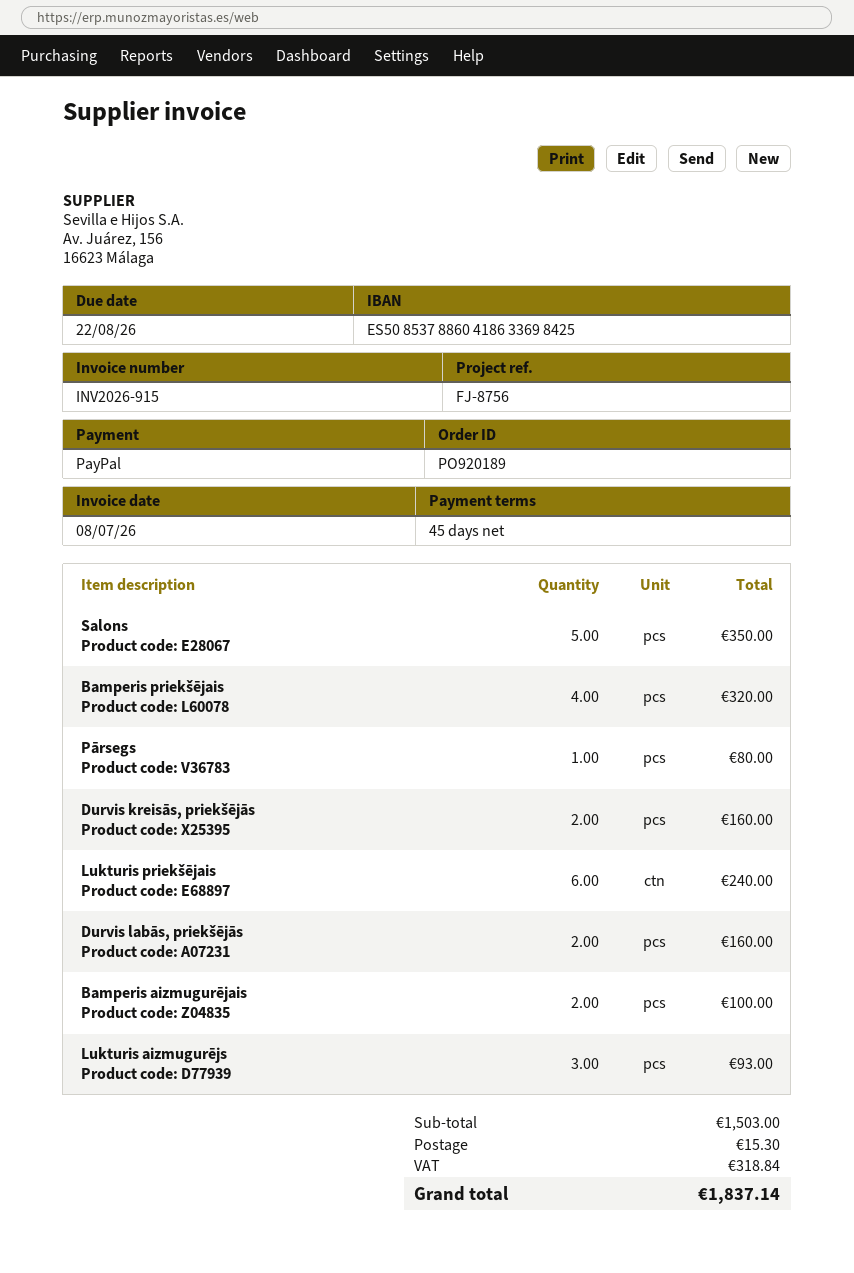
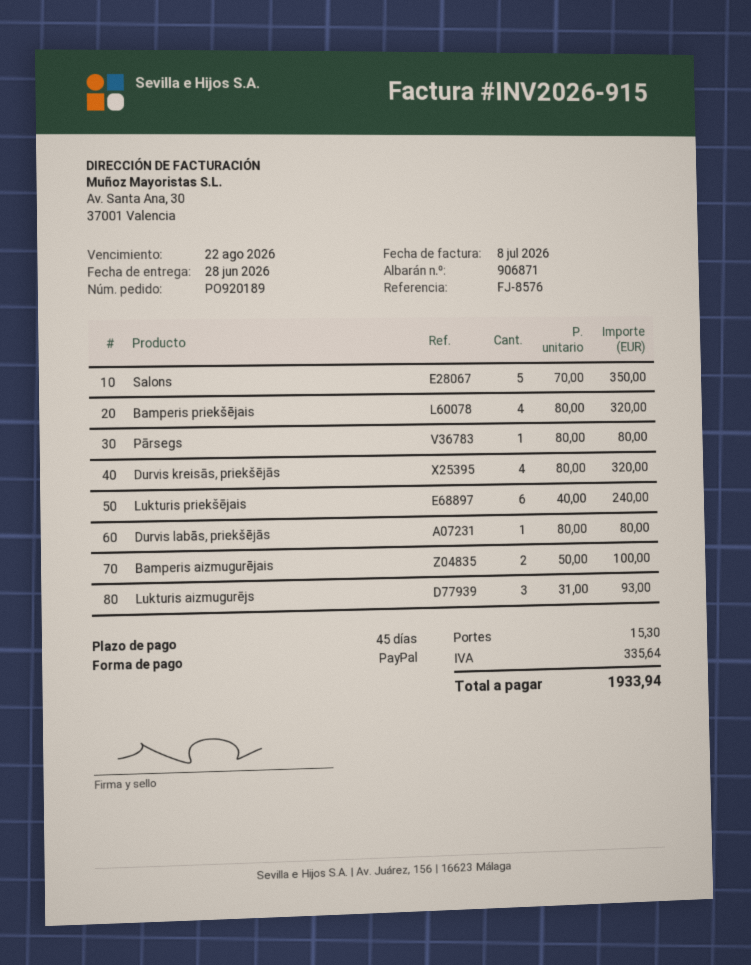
reference: FJ-8756 -> FJ-8576
Durvis kreisās, priekšējās: 2 for 160.00 -> 4 for 320.00
Durvis labās, priekšējās: 2 for 160.00 -> 1 for 80.00
tax: 318.84 -> 335.64
total: 1837.14 -> 1933.94

